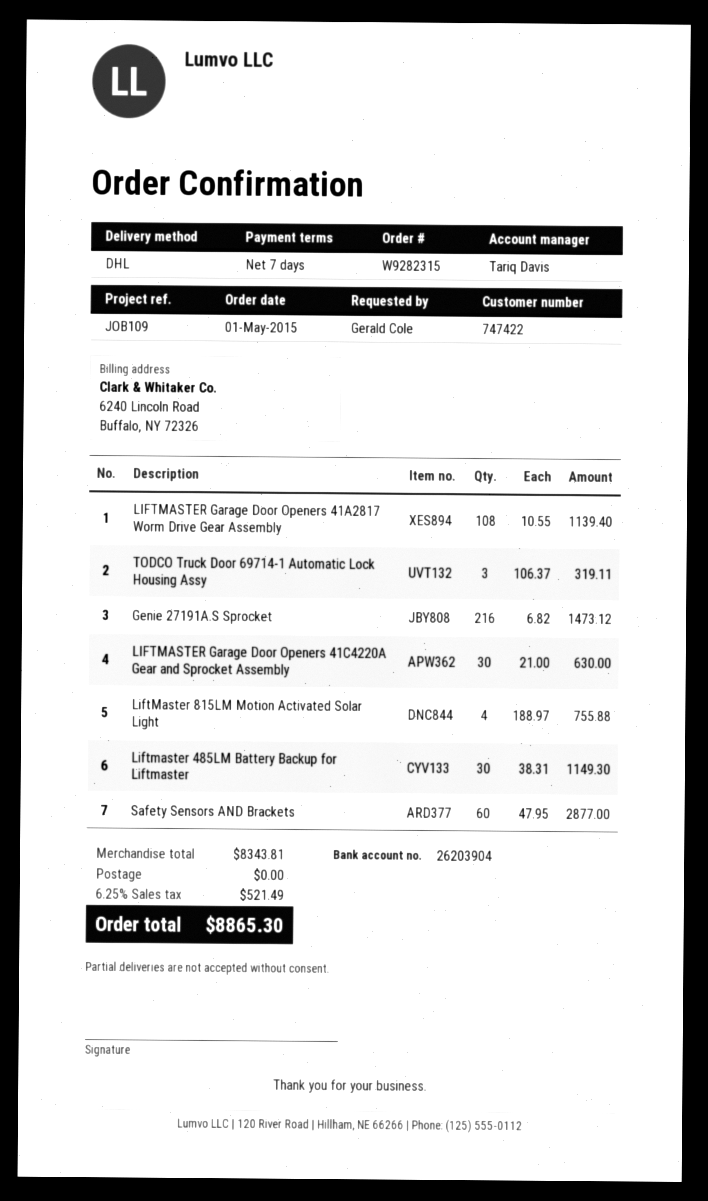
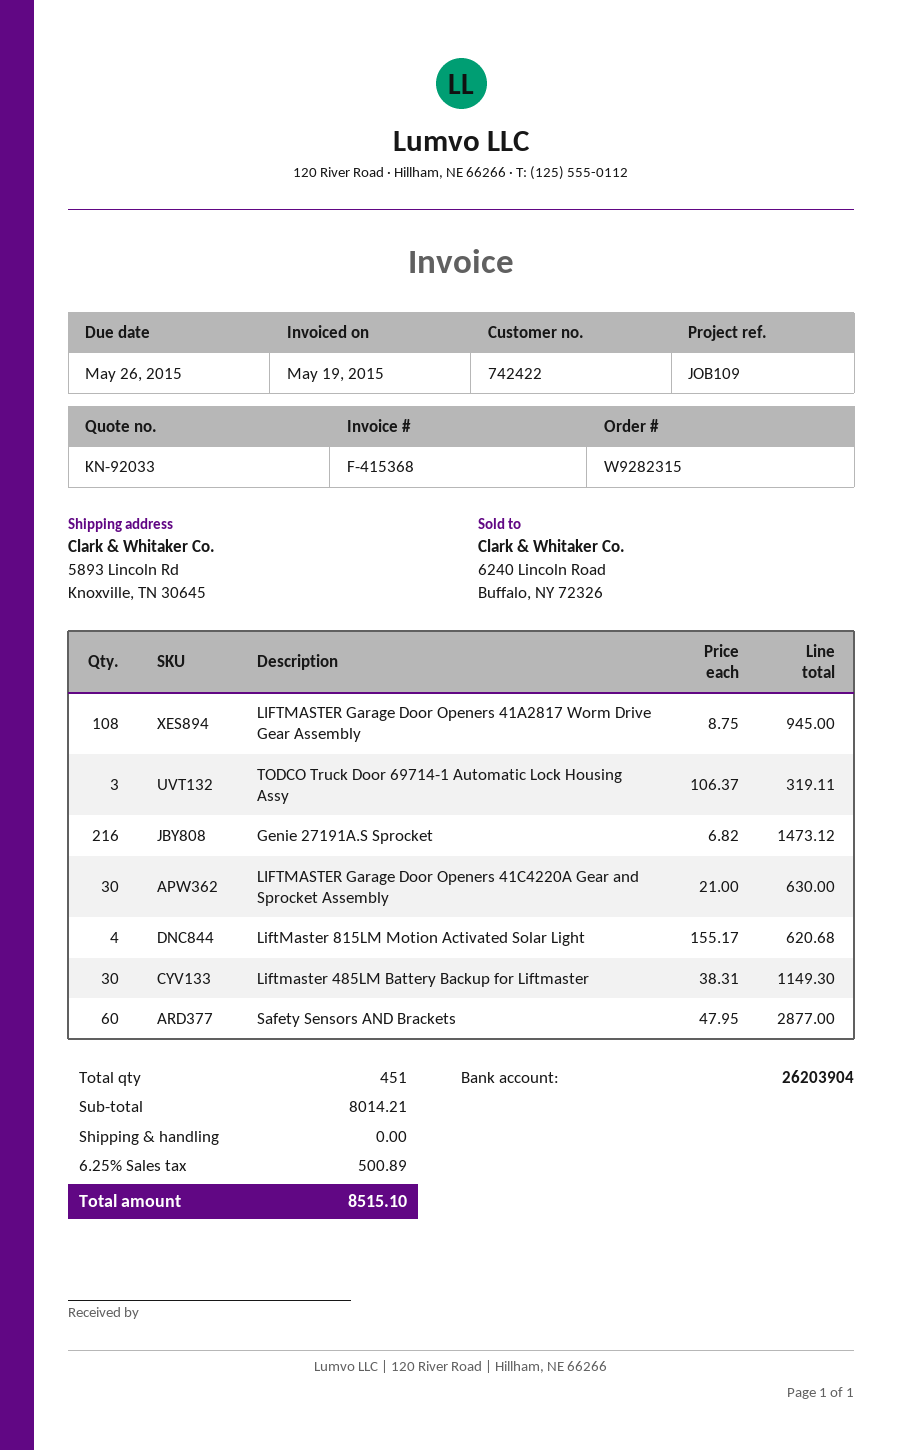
customer number: 747422 -> 742422
LIFTMASTER Garage Door Openers 41A2817 Worm Drive Gear Assembly: 108 x 10.55 = 1139.40 -> 108 x 8.75 = 945.00
LiftMaster 815LM Motion Activated Solar Light: 4 x 188.97 = 755.88 -> 4 x 155.17 = 620.68
subtotal: 8343.81 -> 8014.21
tax: 6.25% = 521.49 -> 6.25% = 500.89
total: 8865.30 -> 8515.10

